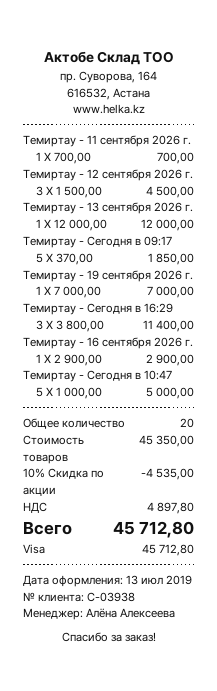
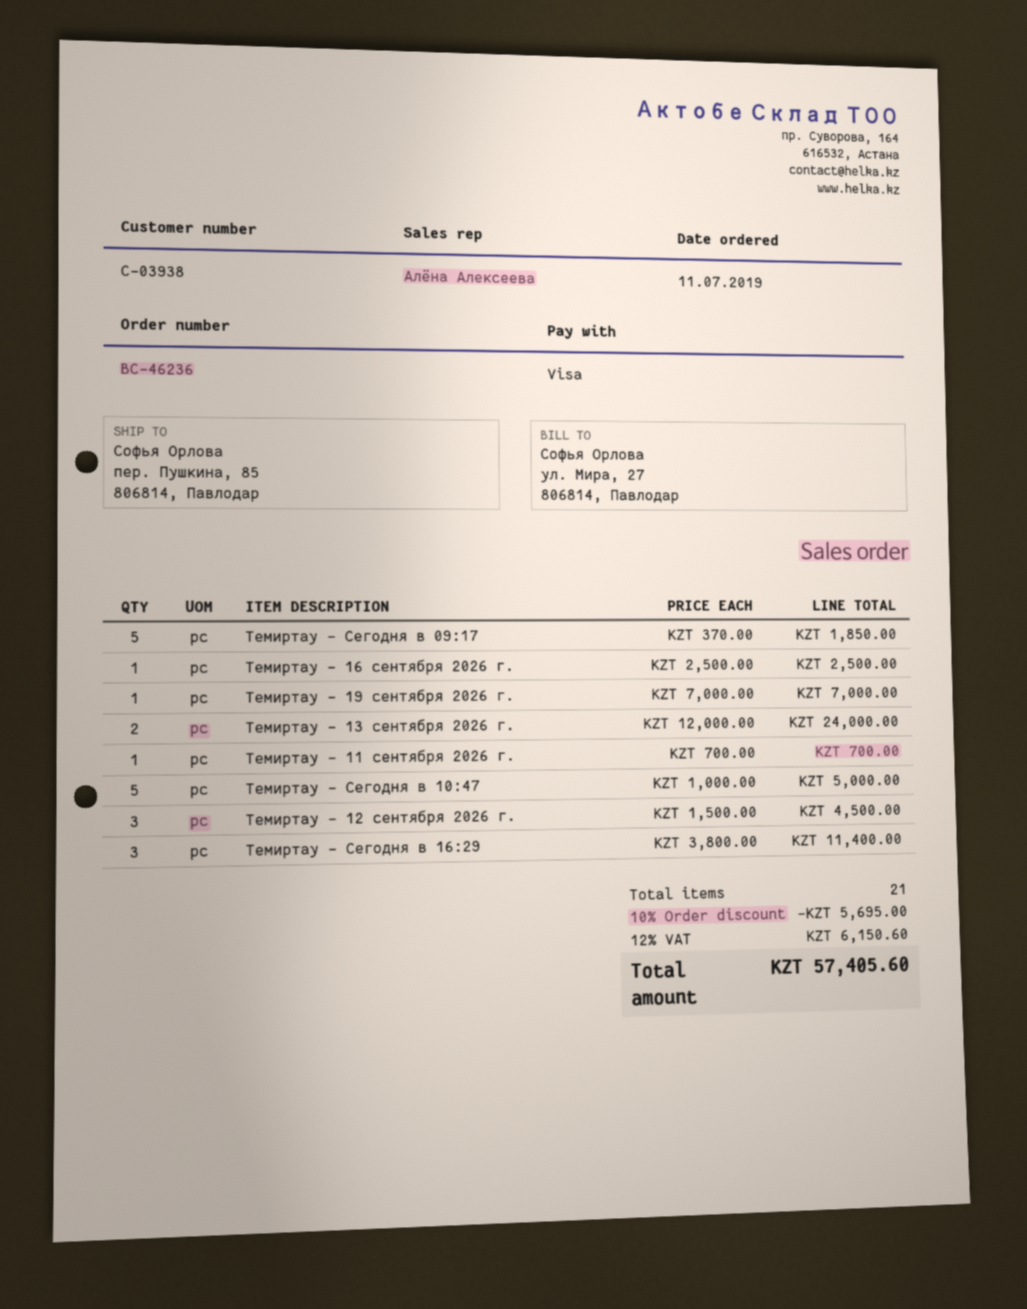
order date: 2019-07-13 -> 2019-07-11
Темиртау - 13 сентября 2026 г.: 1 x 12000.00 = 12000.00 -> 2 x 12000.00 = 24000.00
Темиртау - 16 сентября 2026 г.: 1 x 2900.00 = 2900.00 -> 1 x 2500.00 = 2500.00
total quantity: 20 -> 21
discount: 10% = 4535.00 -> 10% = 5695.00
tax: 4897.80 -> 6150.60
total: 45712.80 -> 57405.60

